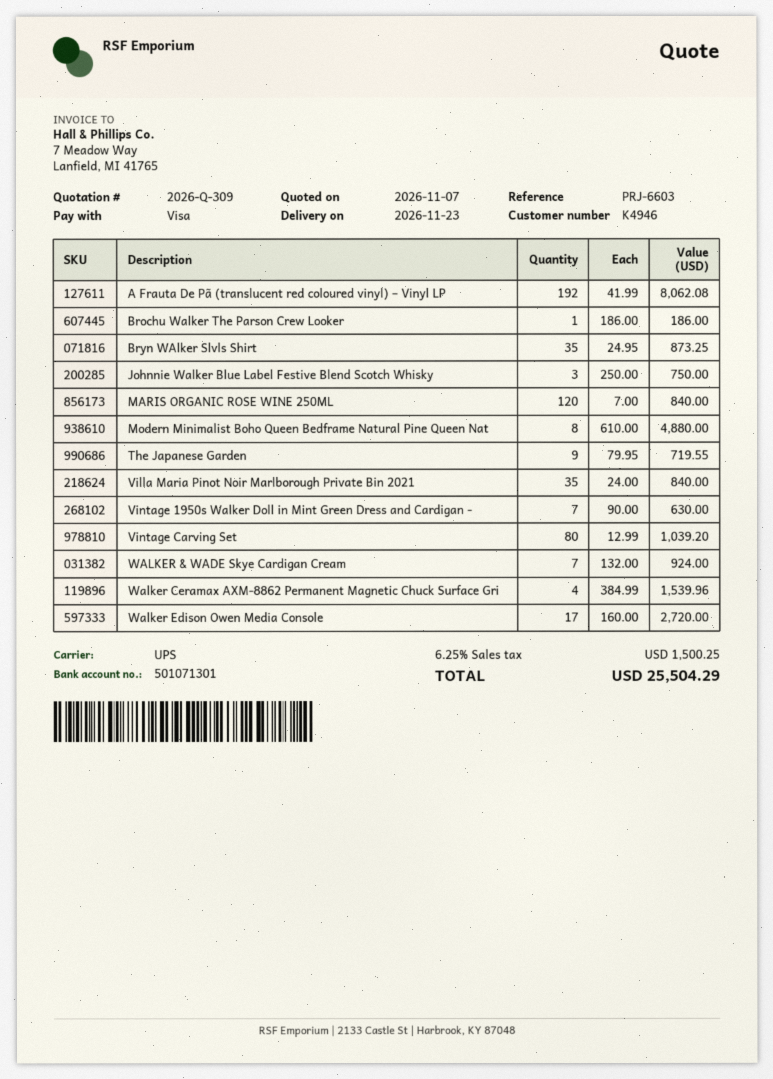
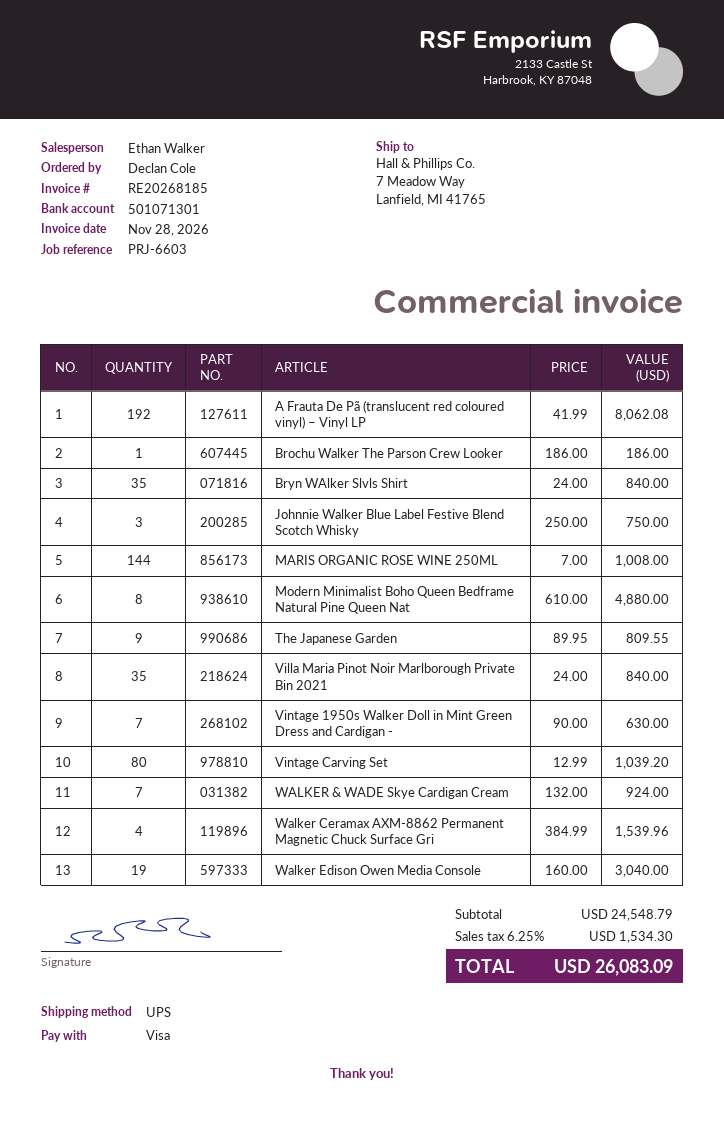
Bryn WAlker Slvls Shirt: 35 x 24.95 = 873.25 -> 35 x 24.00 = 840.00
MARIS ORGANIC ROSE WINE 250ML: 120 x 7.00 = 840.00 -> 144 x 7.00 = 1008.00
The Japanese Garden: 9 x 79.95 = 719.55 -> 9 x 89.95 = 809.55
Walker Edison Owen Media Console: 17 x 160.00 = 2720.00 -> 19 x 160.00 = 3040.00
tax: 6.25% = 1500.25 -> 6.25% = 1534.30
total: 25504.29 -> 26083.09

